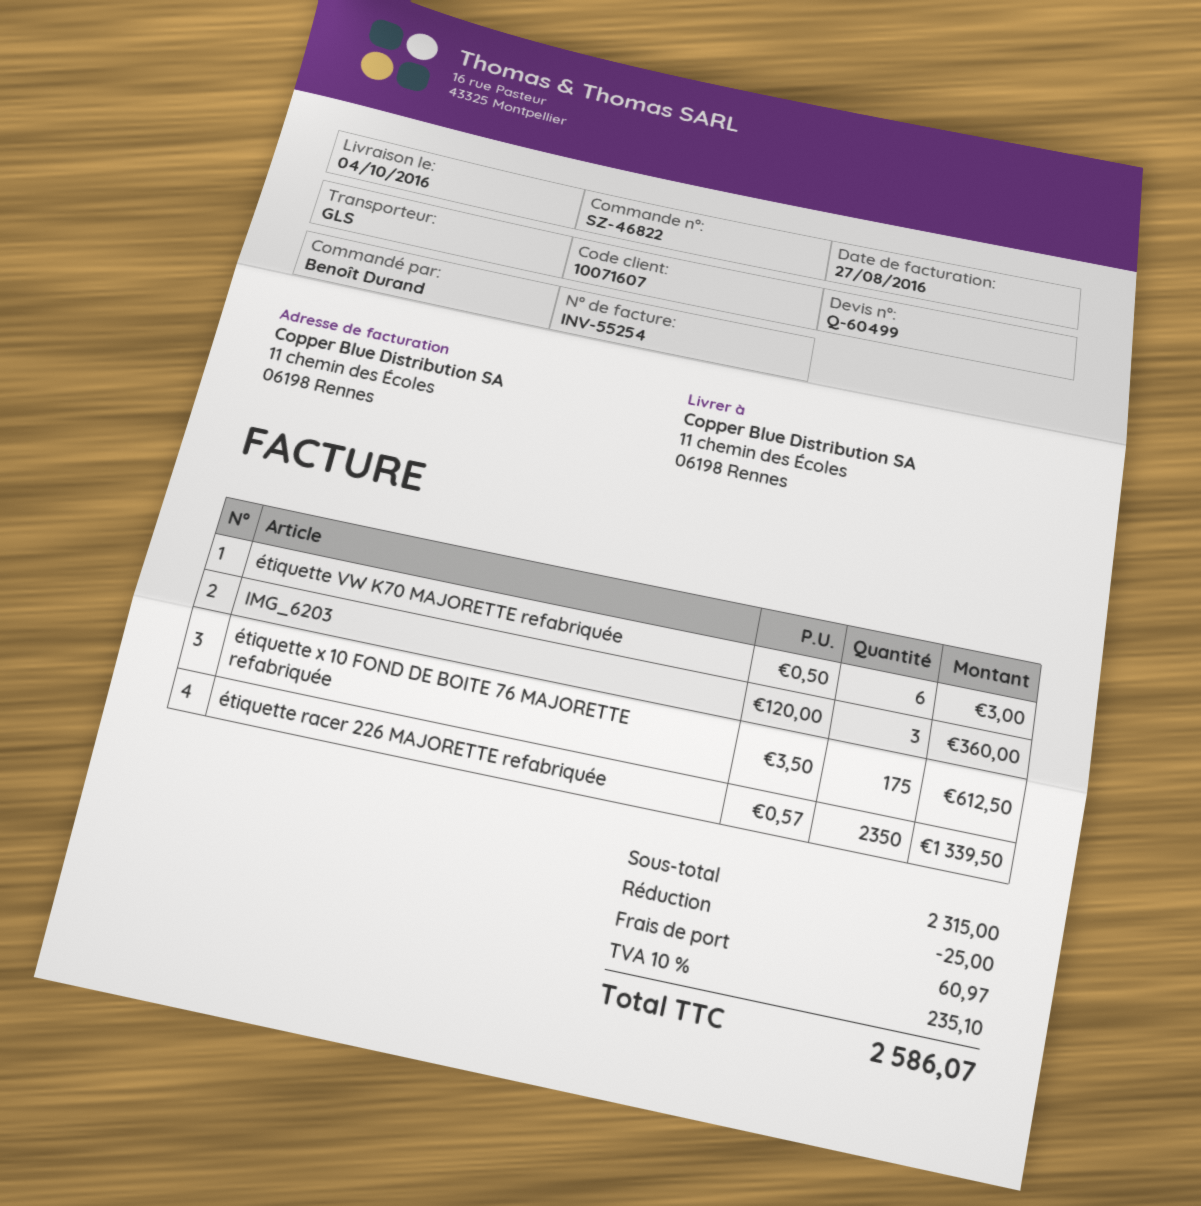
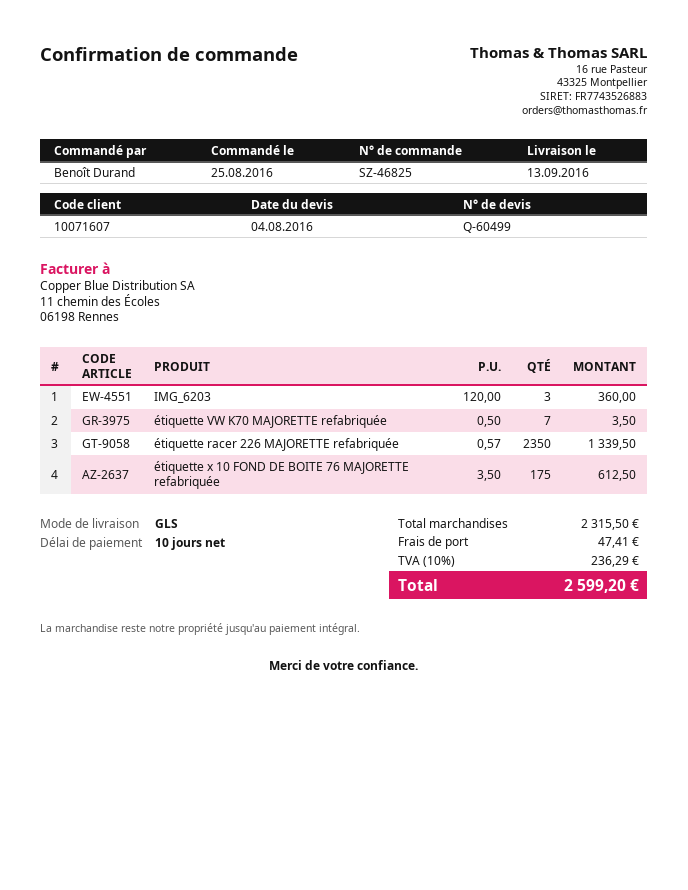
order number: SZ-46822 -> SZ-46825
delivery date: 2016-10-04 -> 2016-09-13
étiquette VW K70 MAJORETTE refabriquée: 6 x 0.50 = 3.00 -> 7 x 0.50 = 3.50
subtotal: 2315.00 -> 2315.50
discount: 25.00 -> none
shipping: 60.97 -> 47.41
tax: 10% = 235.10 -> 10% = 236.29
total: 2586.07 -> 2599.20

